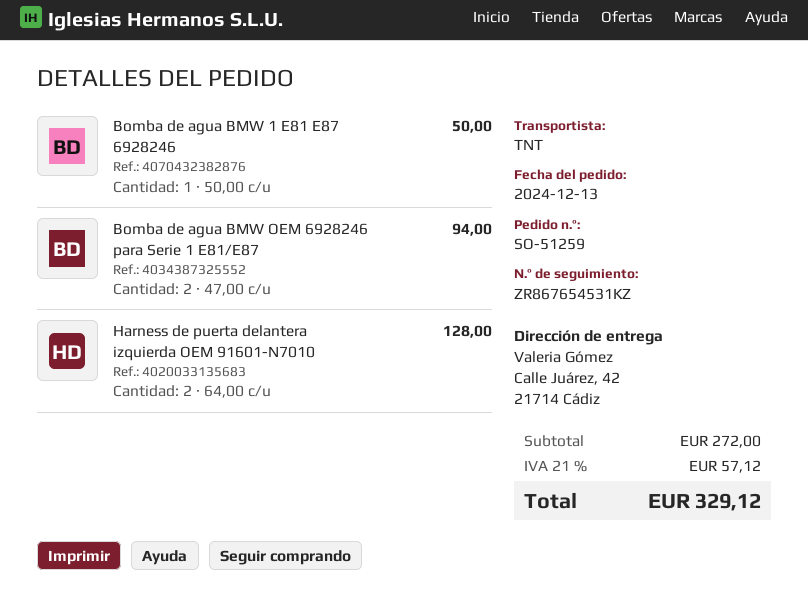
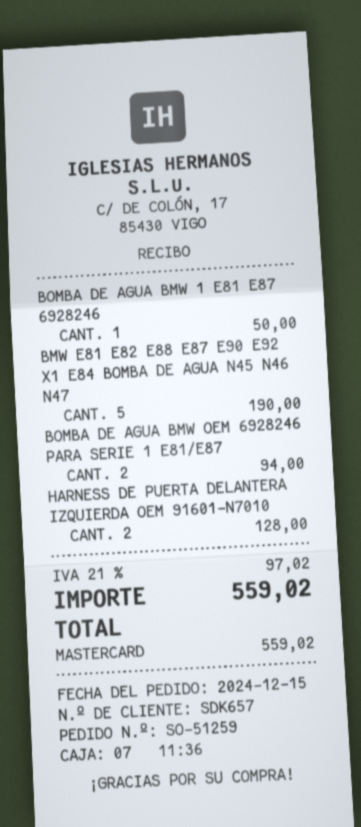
order date: 2024-12-13 -> 2024-12-15
BMW E81 E82 E88 E87 E90 E92 X1 E84 BOMBA DE AGUA N45 N46 N47: none -> 5 for 190.00
tax: 21% = 57.12 -> 21% = 97.02
total: 329.12 -> 559.02

